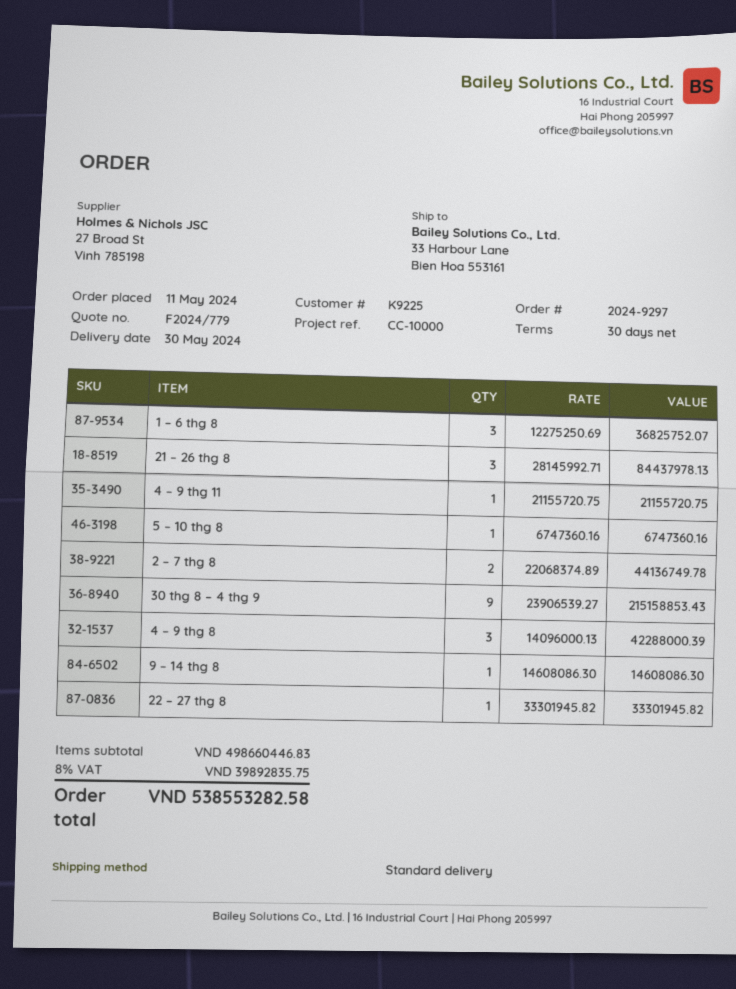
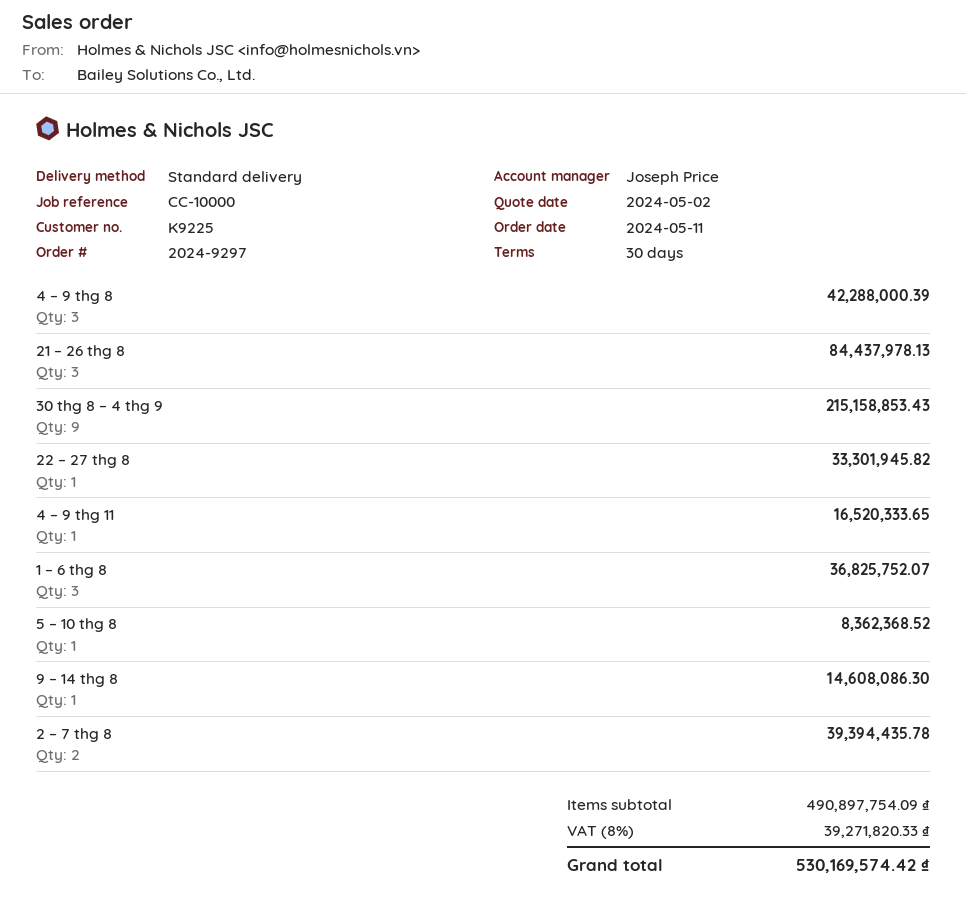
4 – 9 thg 11: 1 for 21155720.75 -> 1 for 16520333.65
5 – 10 thg 8: 1 for 6747360.16 -> 1 for 8362368.52
2 – 7 thg 8: 2 for 44136749.78 -> 2 for 39394435.78
subtotal: 498660446.83 -> 490897754.09
tax: 8% = 39892835.75 -> 8% = 39271820.33
total: 538553282.58 -> 530169574.42

